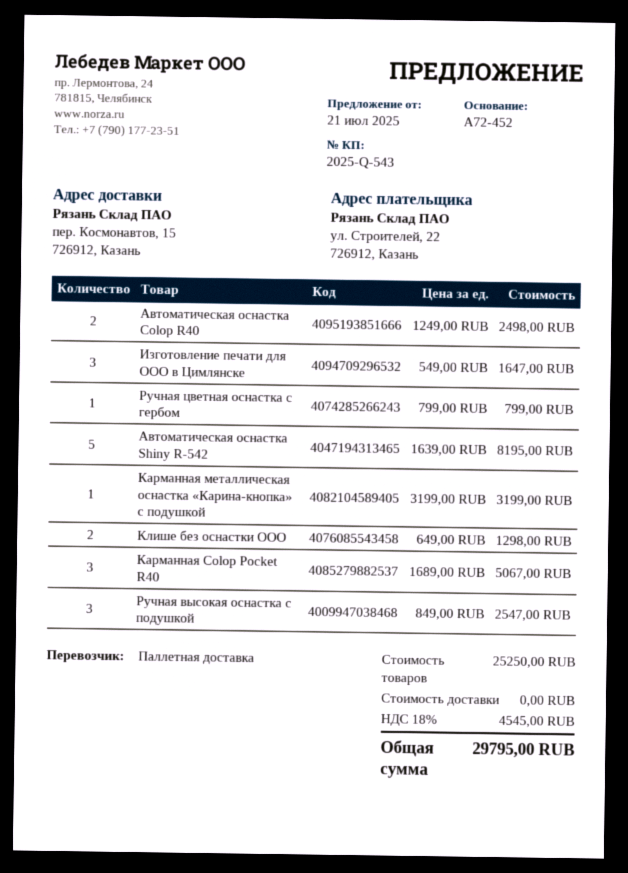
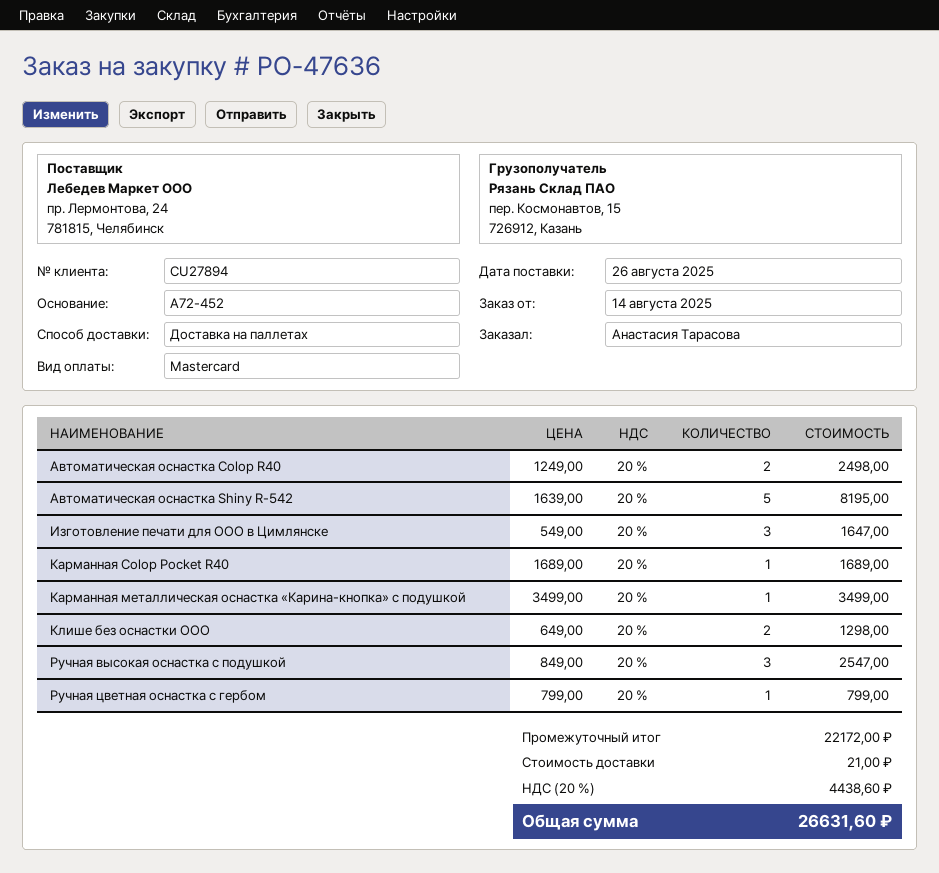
Карманная металлическая оснастка «Карина-кнопка» с подушкой: 1 x 3199.00 = 3199.00 -> 1 x 3499.00 = 3499.00
Карманная Colop Pocket R40: 3 x 1689.00 = 5067.00 -> 1 x 1689.00 = 1689.00
subtotal: 25250.00 -> 22172.00
shipping: 0.00 -> 21.00
tax: 18% = 4545.00 -> 20% = 4438.60
total: 29795.00 -> 26631.60

